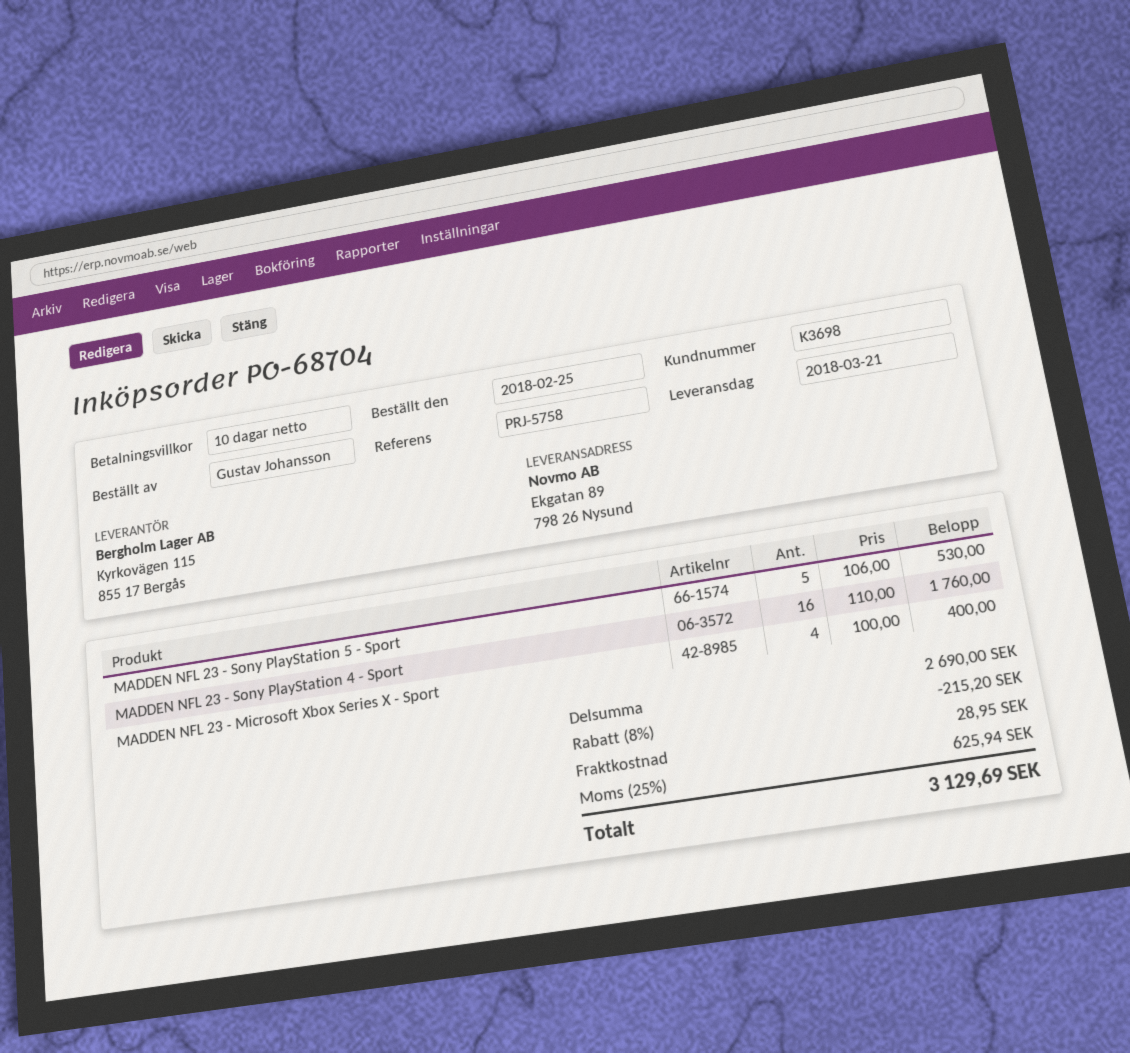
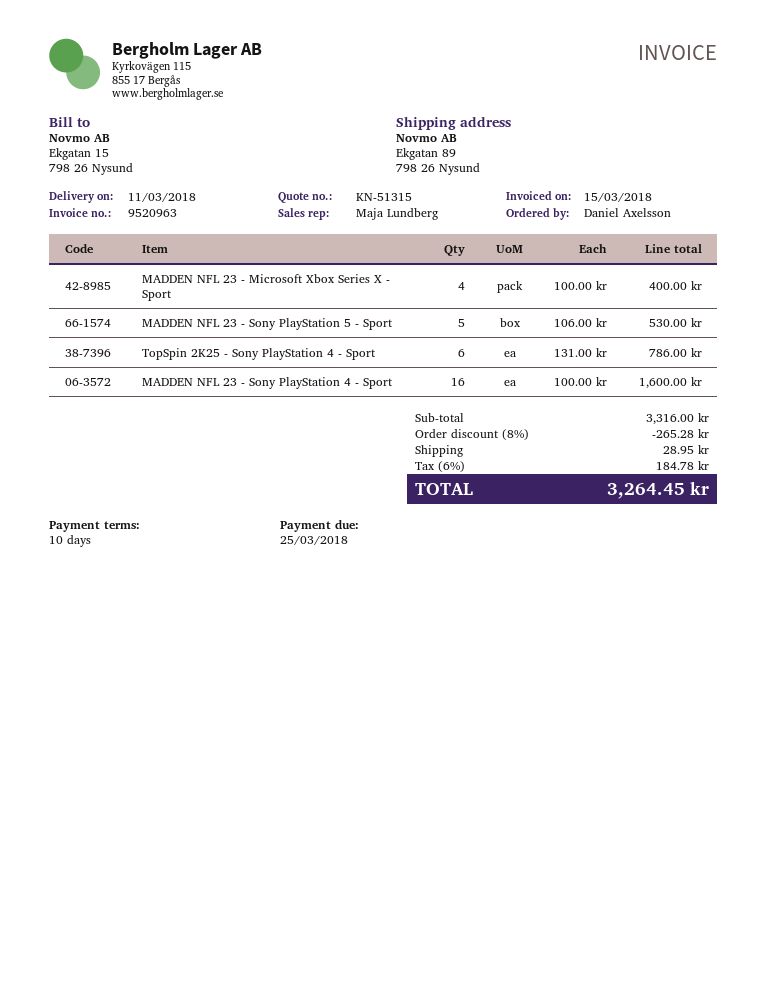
delivery date: 2018-03-21 -> 2018-03-11
ordered by: Gustav Johansson -> Daniel Axelsson
MADDEN NFL 23 - Sony PlayStation 4 - Sport: 16 x 110.00 = 1760.00 -> 16 x 100.00 = 1600.00
TopSpin 2K25 - Sony PlayStation 4 - Sport: none -> 6 x 131.00 = 786.00
subtotal: 2690.00 -> 3316.00
discount: 8% = 215.20 -> 8% = 265.28
tax: 25% = 625.94 -> 6% = 184.78
total: 3129.69 -> 3264.45

